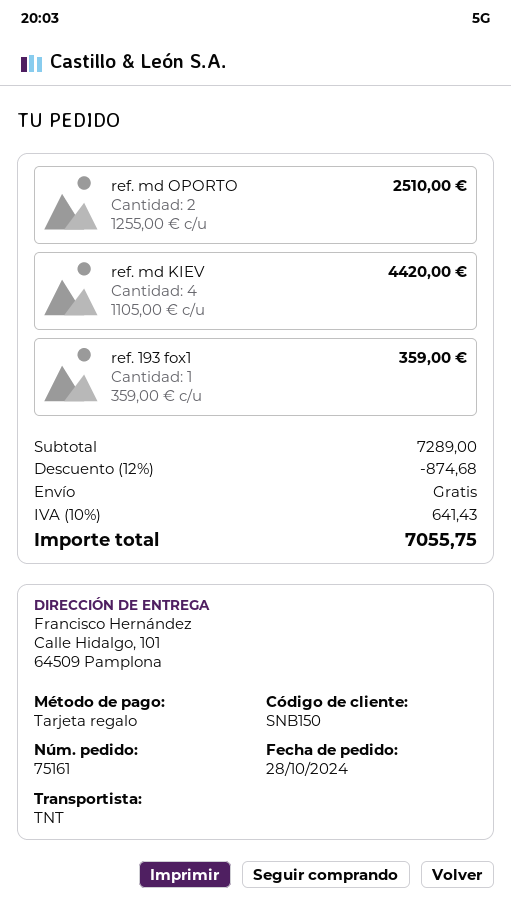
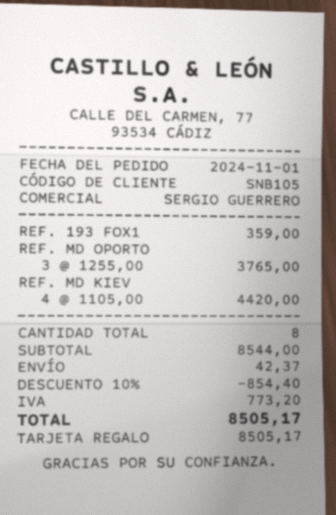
order date: 2024-10-28 -> 2024-11-01
customer number: SNB150 -> SNB105
ref. md OPORTO: 2 x 1255.00 = 2510.00 -> 3 x 1255.00 = 3765.00
subtotal: 7289.00 -> 8544.00
discount: 12% = 874.68 -> 10% = 854.40
shipping: 0.00 -> 42.37
tax: 641.43 -> 773.20
total: 7055.75 -> 8505.17

